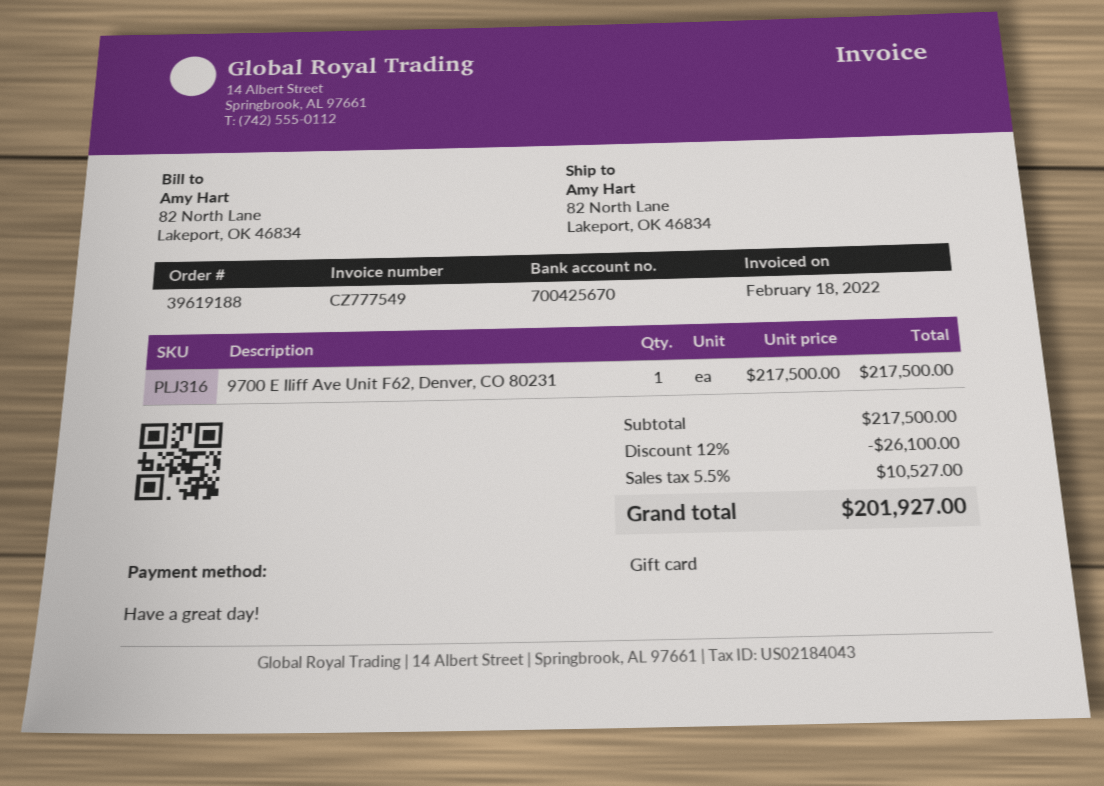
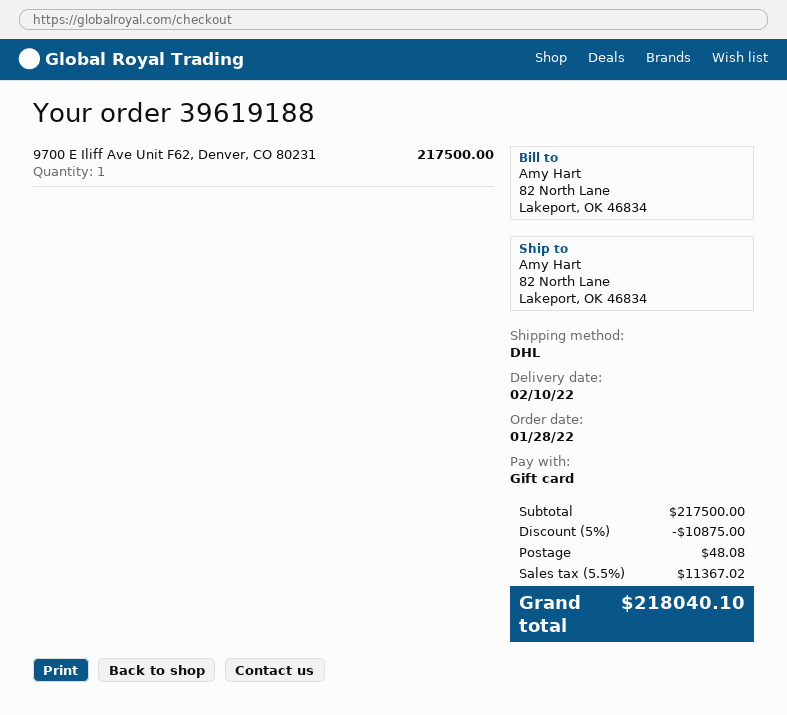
discount: 12% = 26100.00 -> 5% = 10875.00
shipping: none -> 48.08
tax: 5.5% = 10527.00 -> 5.5% = 11367.02
total: 201927.00 -> 218040.10

